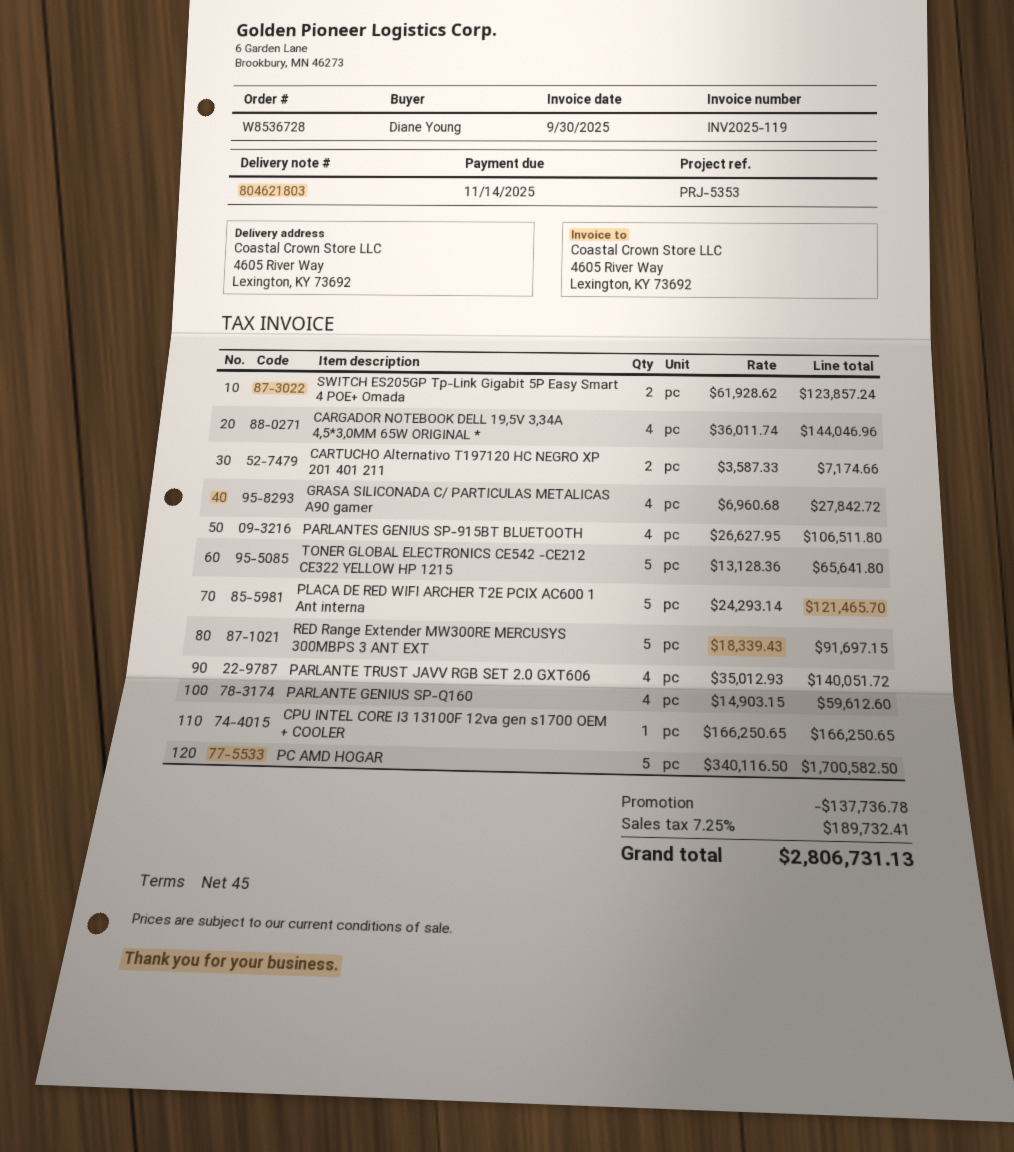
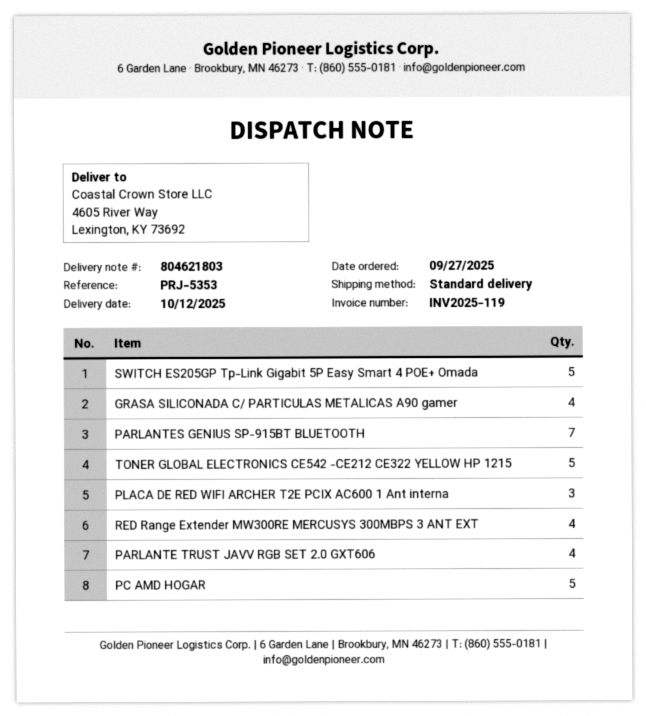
SWITCH ES205GP Tp-Link Gigabit 5P Easy Smart 4 POE+ Omada: 2 -> 5
CARGADOR NOTEBOOK DELL 19,5V 3,34A 4,5*3,0MM 65W ORIGINAL *: 4 -> none
CARTUCHO Alternativo T197120 HC NEGRO XP 201 401 211: 2 -> none
PARLANTES GENIUS SP-915BT BLUETOOTH: 4 -> 7
PLACA DE RED WIFI ARCHER T2E PCIX AC600 1 Ant interna: 5 -> 3
RED Range Extender MW300RE MERCUSYS 300MBPS 3 ANT EXT: 5 -> 4
PARLANTE GENIUS SP-Q160: 4 -> none
CPU INTEL CORE I3 13100F 12va gen s1700 OEM + COOLER: 1 -> none

